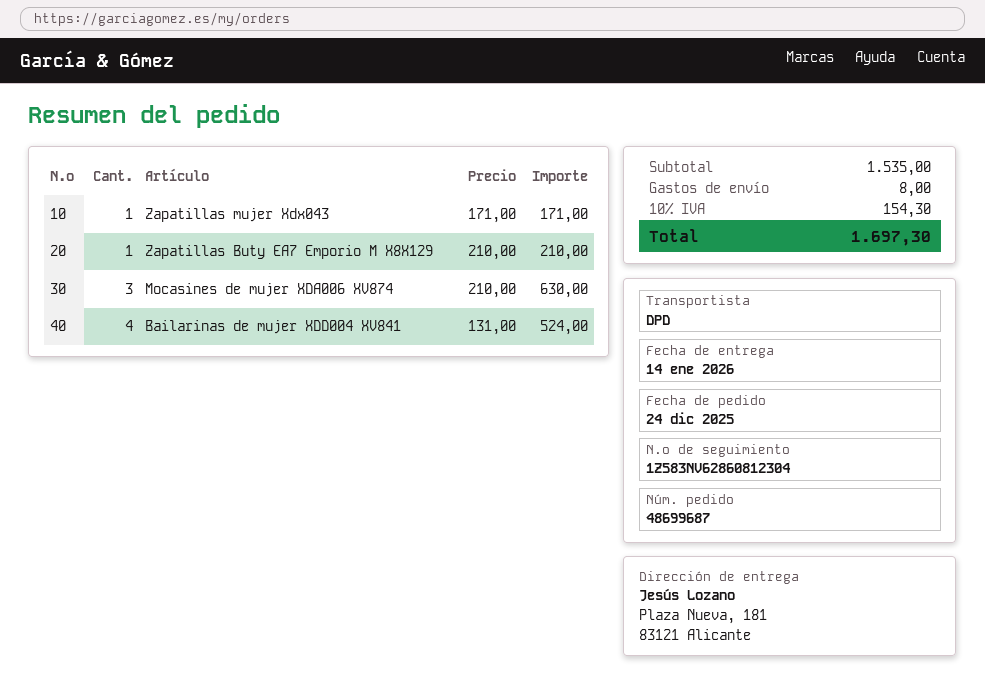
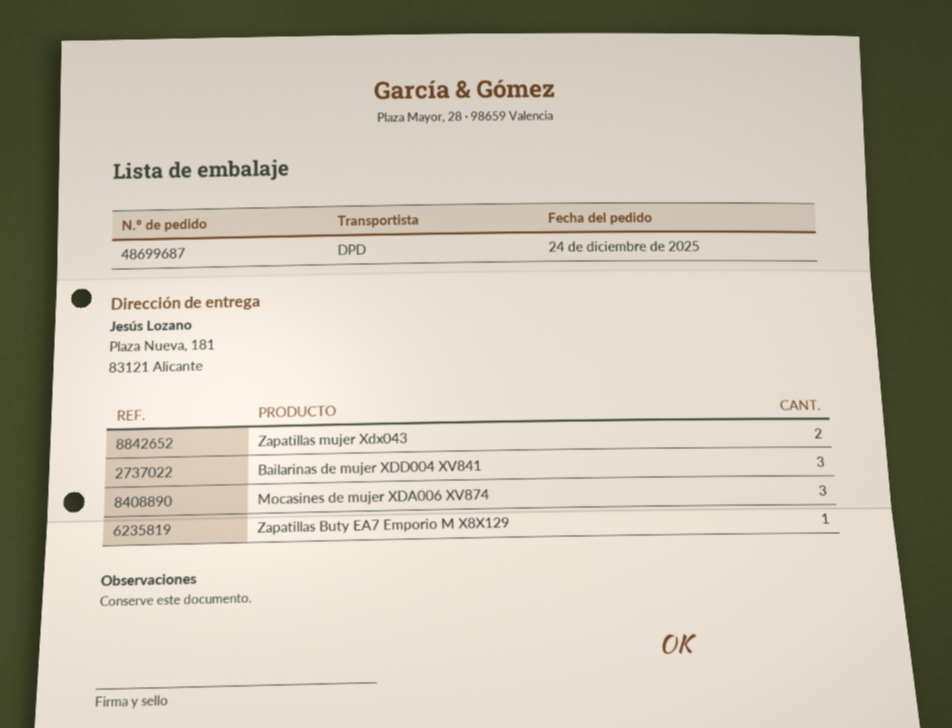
Zapatillas mujer Xdx043: 1 -> 2
Bailarinas de mujer XDD004 XV841: 4 -> 3

